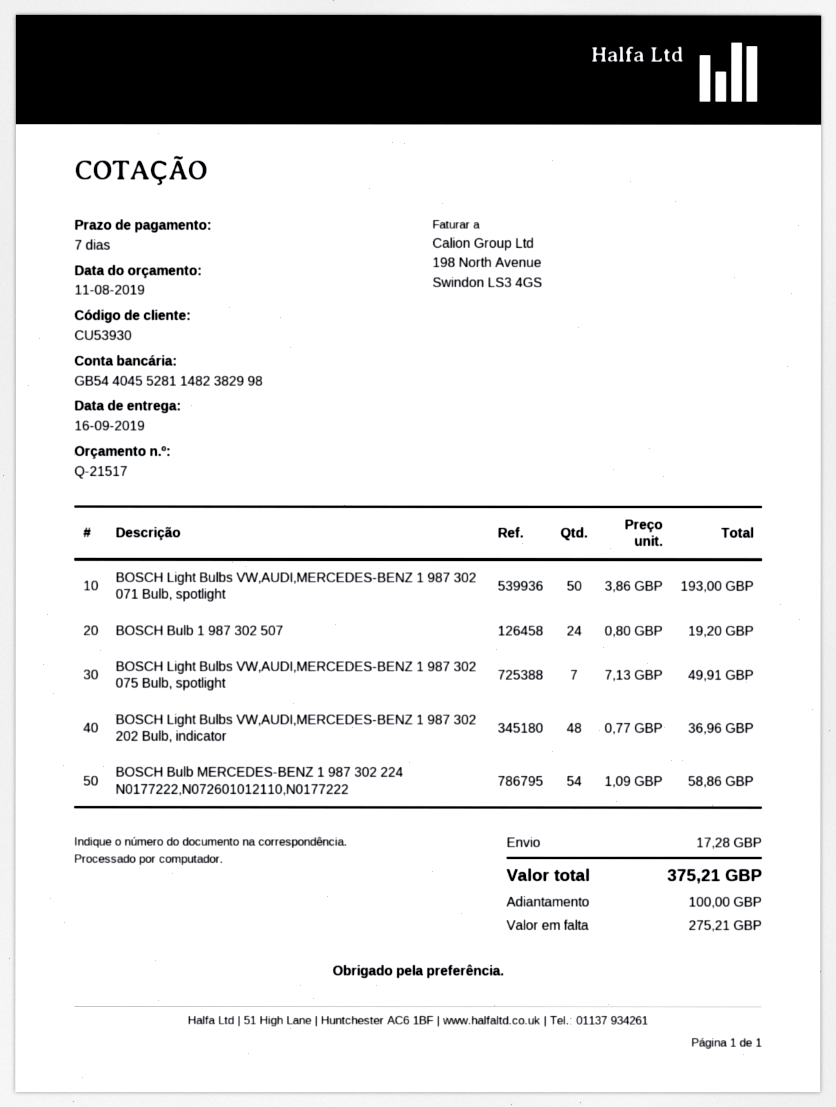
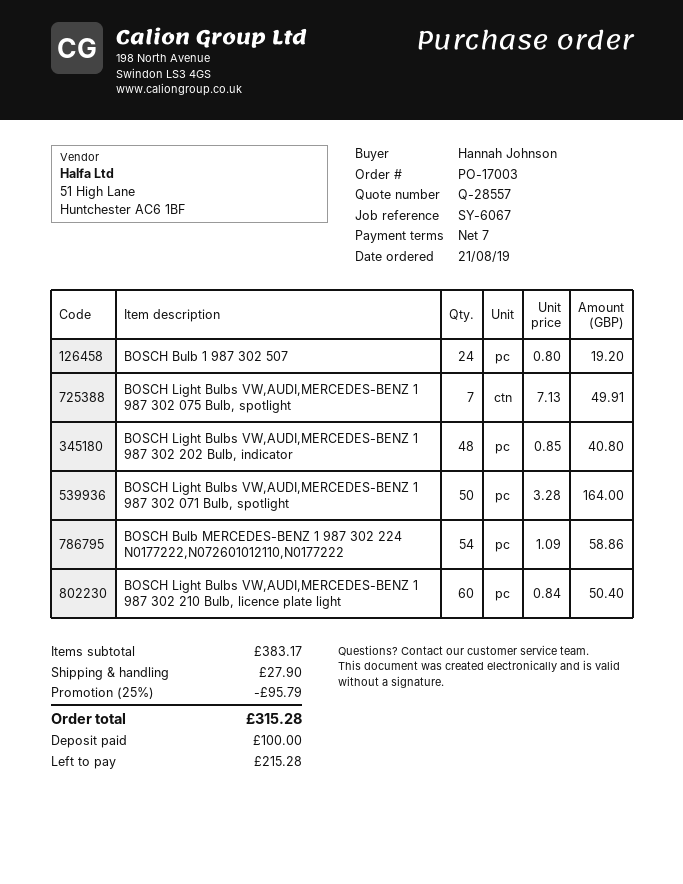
quote number: Q-21517 -> Q-28557
BOSCH Light Bulbs VW,AUDI,MERCEDES-BENZ 1 987 302 071 Bulb, spotlight: 50 x 3.86 = 193.00 -> 50 x 3.28 = 164.00
BOSCH Light Bulbs VW,AUDI,MERCEDES-BENZ 1 987 302 202 Bulb, indicator: 48 x 0.77 = 36.96 -> 48 x 0.85 = 40.80
BOSCH Light Bulbs VW,AUDI,MERCEDES-BENZ 1 987 302 210 Bulb, licence plate light: none -> 60 x 0.84 = 50.40
discount: none -> 25% = 95.79
shipping: 17.28 -> 27.90
total: 375.21 -> 315.28
balance: 275.21 -> 215.28

